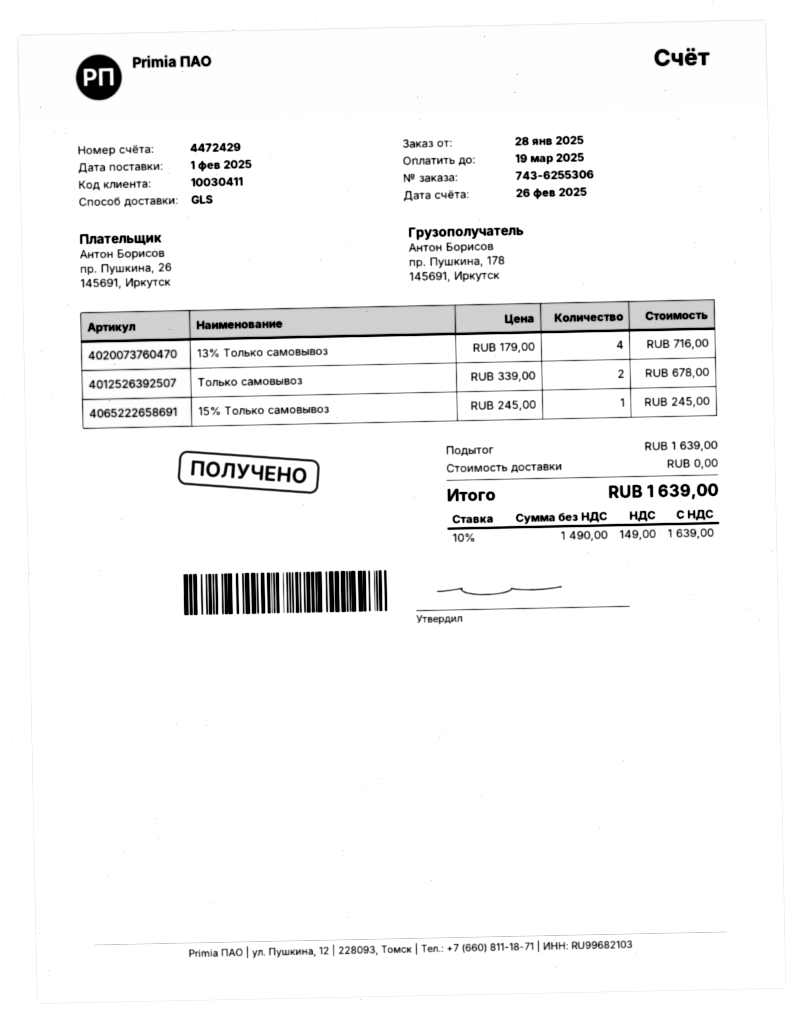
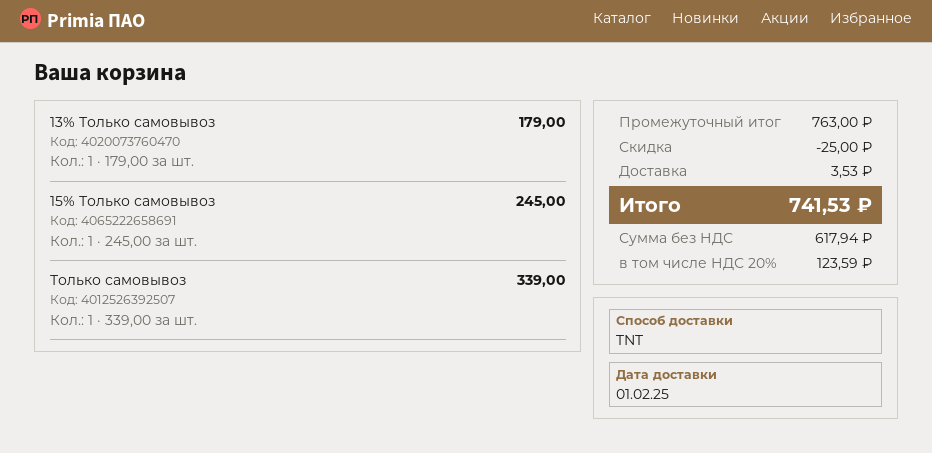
shipping method: GLS -> TNT
13% Только самовывоз: 4 x 179.00 = 716.00 -> 1 x 179.00 = 179.00
Только самовывоз: 2 x 339.00 = 678.00 -> 1 x 339.00 = 339.00
subtotal: 1639.00 -> 763.00
discount: none -> 25.00
shipping: 0.00 -> 3.53
net: 1490.00 -> 617.94
tax: 10% = 149.00 -> 20% = 123.59
total: 1639.00 -> 741.53

